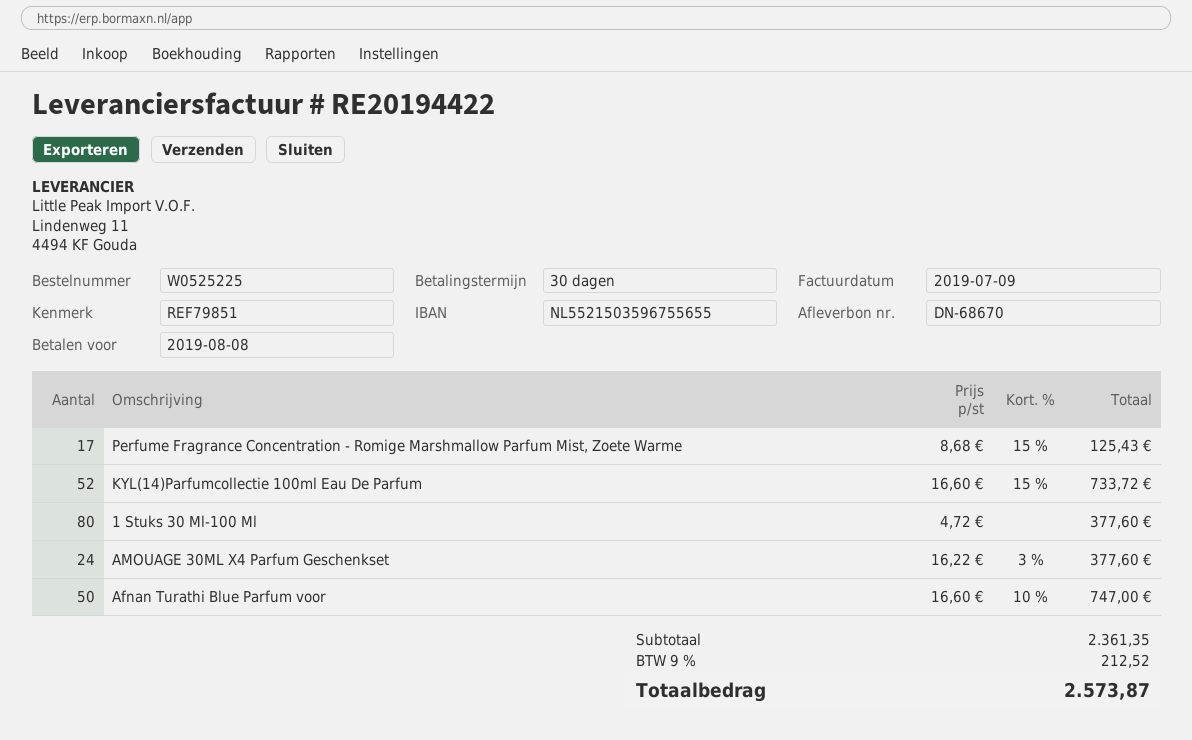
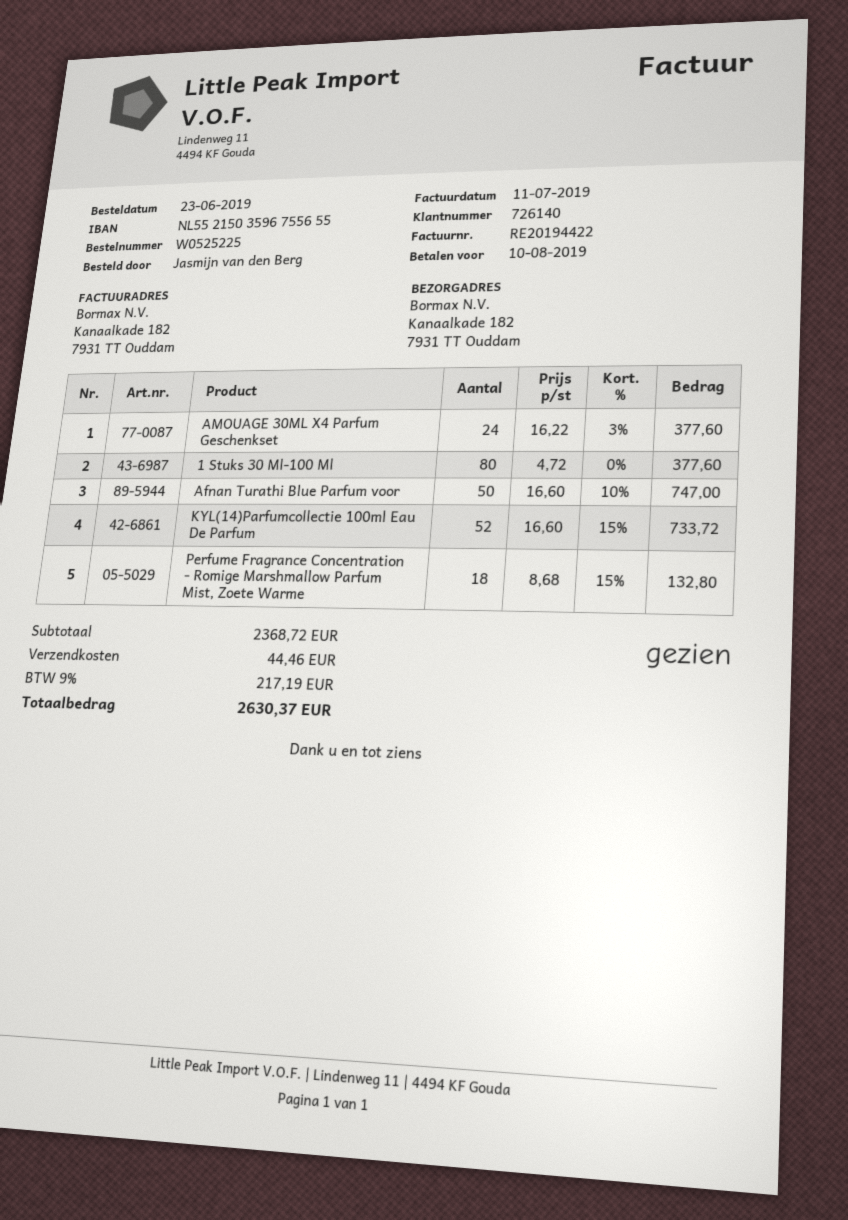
invoice date: 2019-07-09 -> 2019-07-11
due date: 2019-08-08 -> 2019-08-10
Perfume Fragrance Concentration - Romige Marshmallow Parfum Mist, Zoete Warme: 17 x 8.68 - 15% = 125.43 -> 18 x 8.68 - 15% = 132.80
subtotal: 2361.35 -> 2368.72
shipping: none -> 44.46
tax: 9% = 212.52 -> 9% = 217.19
total: 2573.87 -> 2630.37

